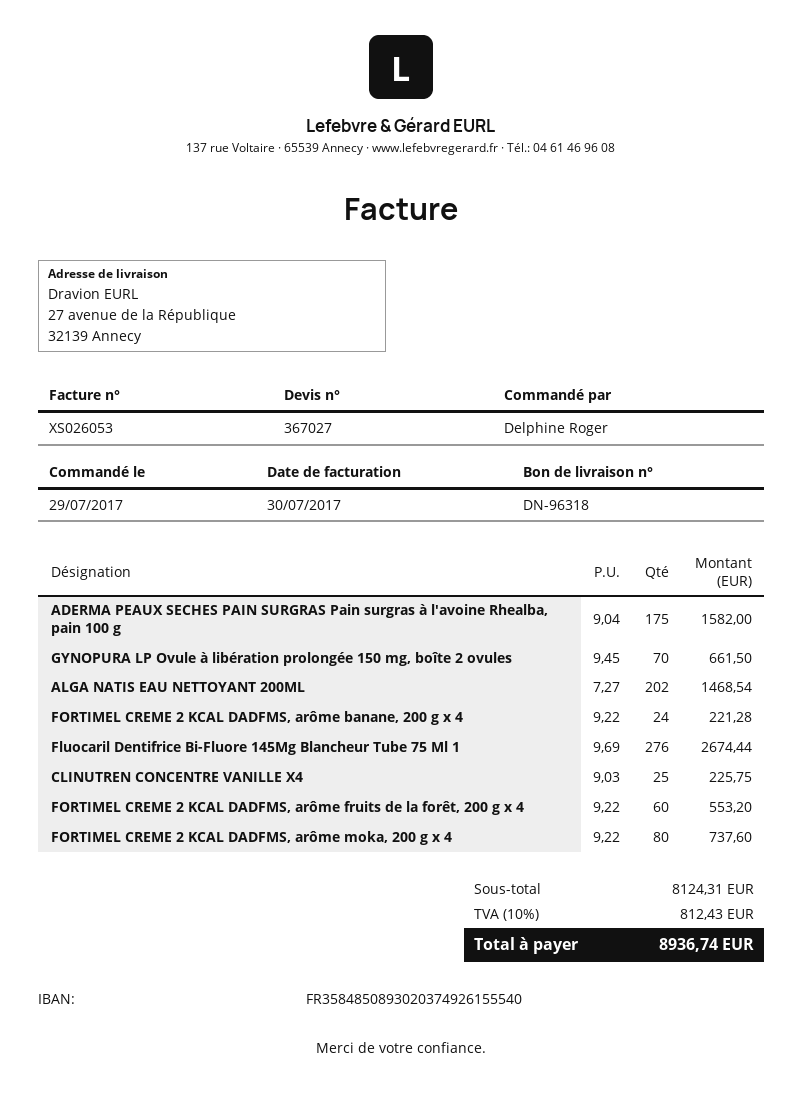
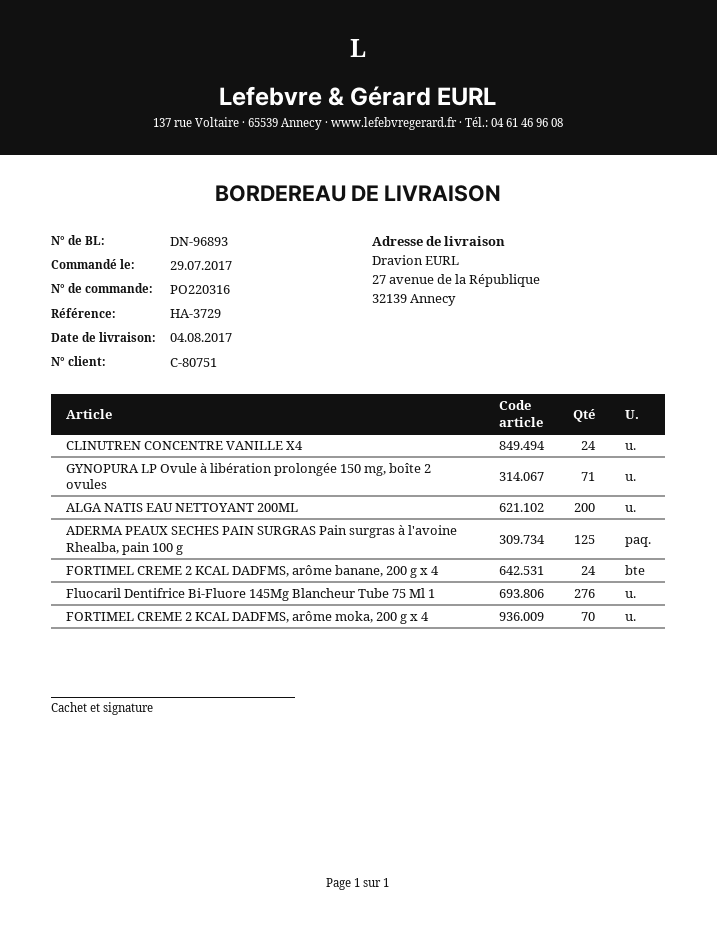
delivery note number: DN-96318 -> DN-96893
ADERMA PEAUX SECHES PAIN SURGRAS Pain surgras à l'avoine Rhealba, pain 100 g: 175 -> 125
GYNOPURA LP Ovule à libération prolongée 150 mg, boîte 2 ovules: 70 -> 71
ALGA NATIS EAU NETTOYANT 200ML: 202 -> 200
CLINUTREN CONCENTRE VANILLE X4: 25 -> 24
FORTIMEL CREME 2 KCAL DADFMS, arôme fruits de la forêt, 200 g x 4: 60 -> none
FORTIMEL CREME 2 KCAL DADFMS, arôme moka, 200 g x 4: 80 -> 70

